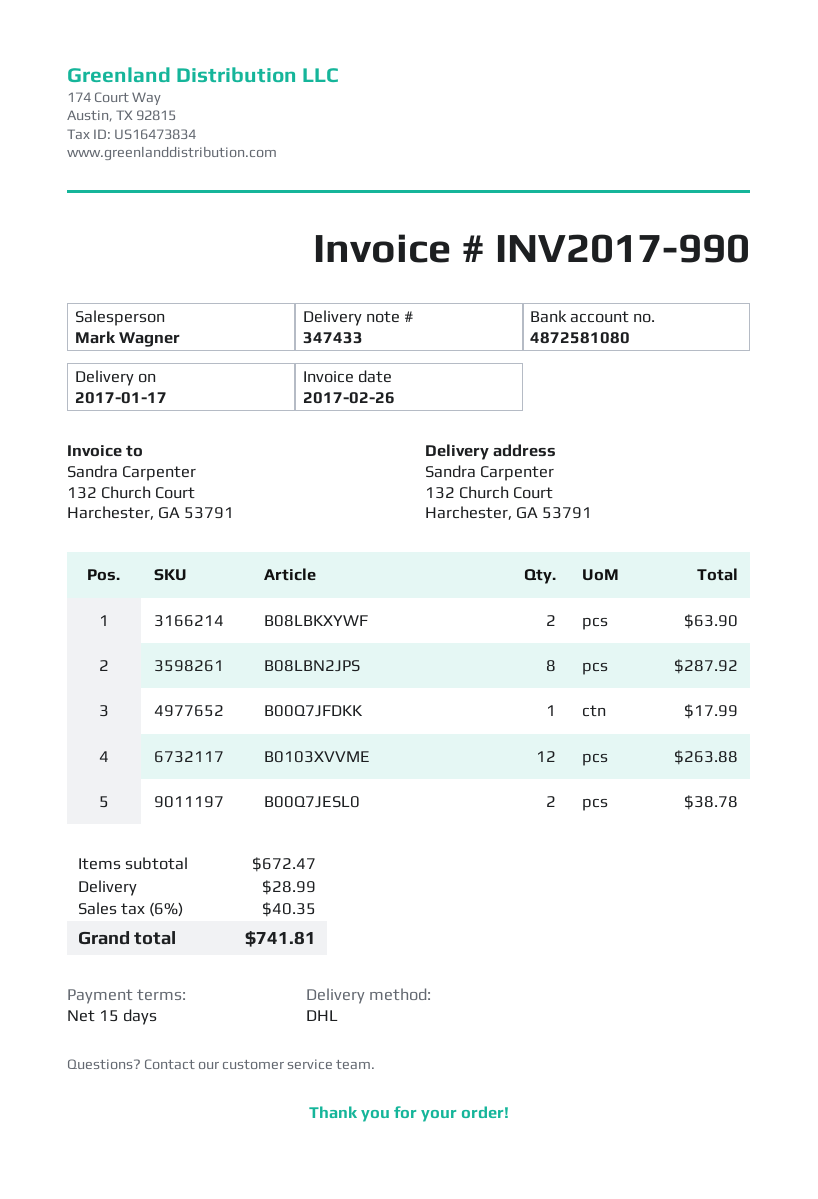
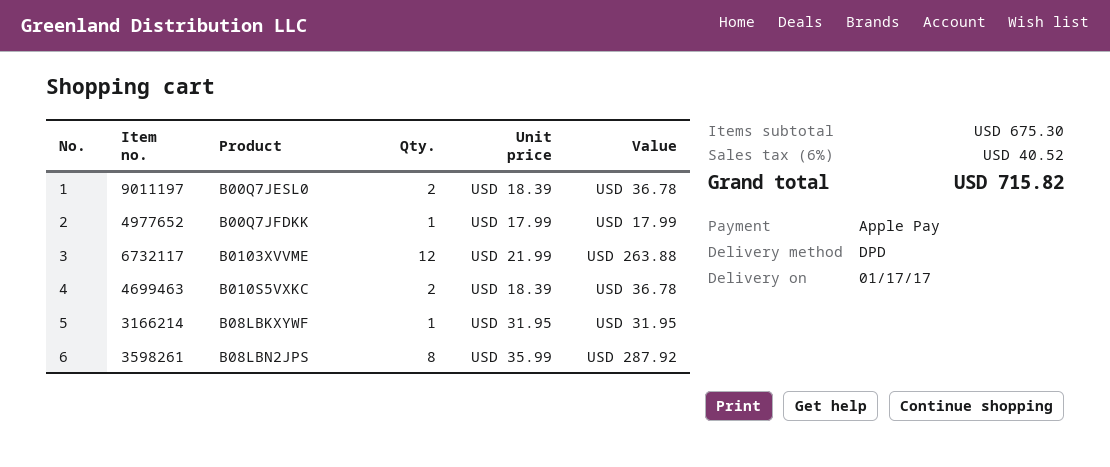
shipping method: DHL -> DPD
B08LBKXYWF: 2 for 63.90 -> 1 for 31.95
B00Q7JESL0: 2 for 38.78 -> 2 for 36.78
B010S5VXKC: none -> 2 for 36.78
subtotal: 672.47 -> 675.30
shipping: 28.99 -> none
tax: 6% = 40.35 -> 6% = 40.52
total: 741.81 -> 715.82

